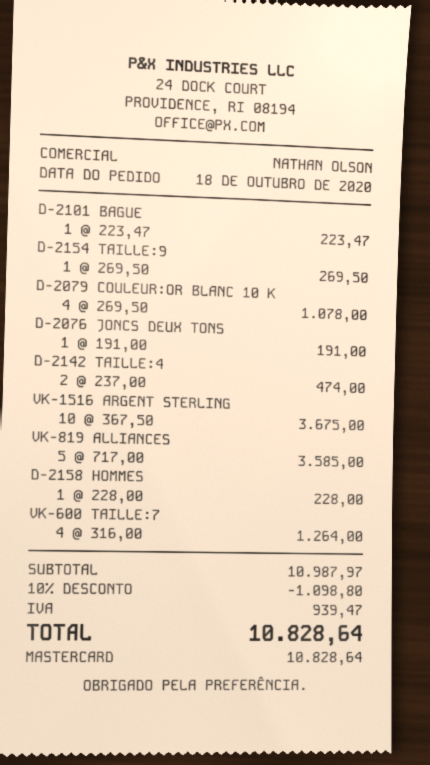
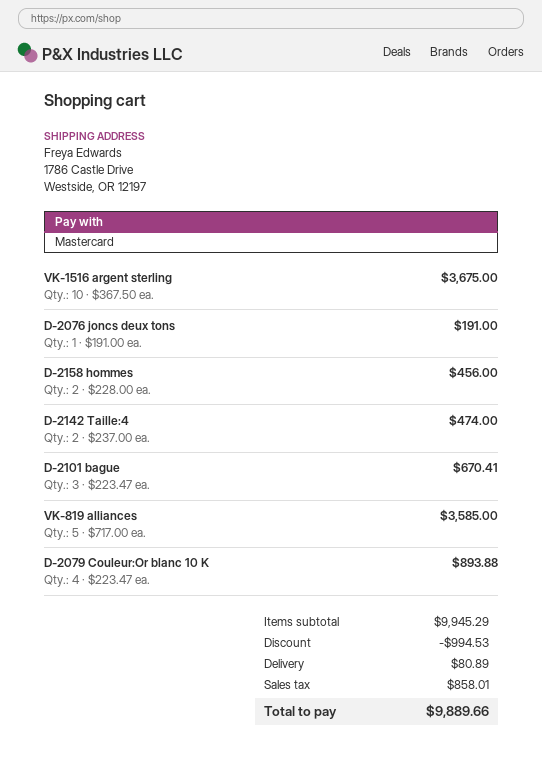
D-2101 BAGUE: 1 x 223.47 = 223.47 -> 3 x 223.47 = 670.41
D-2154 TAILLE:9: 1 x 269.50 = 269.50 -> none
D-2079 COULEUR:OR BLANC 10 K: 4 x 269.50 = 1078.00 -> 4 x 223.47 = 893.88
D-2158 HOMMES: 1 x 228.00 = 228.00 -> 2 x 228.00 = 456.00
VK-600 TAILLE:7: 4 x 316.00 = 1264.00 -> none
subtotal: 10987.97 -> 9945.29
discount: 1098.80 -> 994.53
shipping: none -> 80.89
tax: 939.47 -> 858.01
total: 10828.64 -> 9889.66

